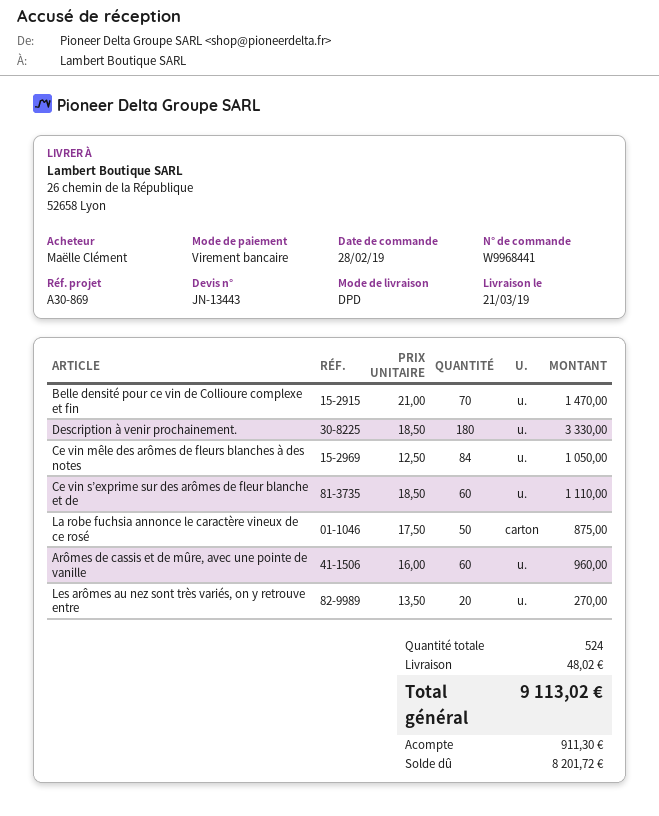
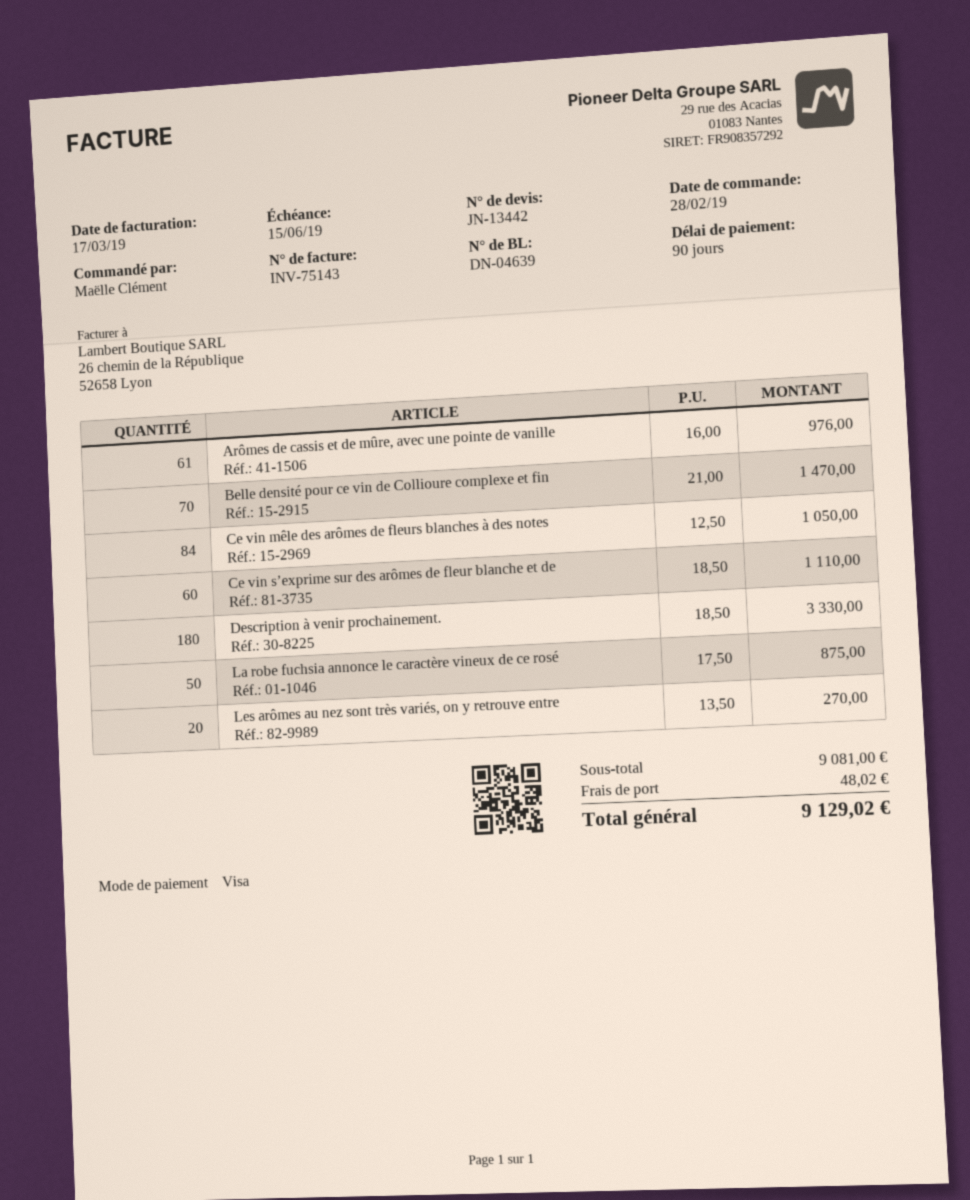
quote number: JN-13443 -> JN-13442
payment method: bank transfer -> Visa
Arômes de cassis et de mûre, avec une pointe de vanille: 60 x 16.00 = 960.00 -> 61 x 16.00 = 976.00
total: 9113.02 -> 9129.02

